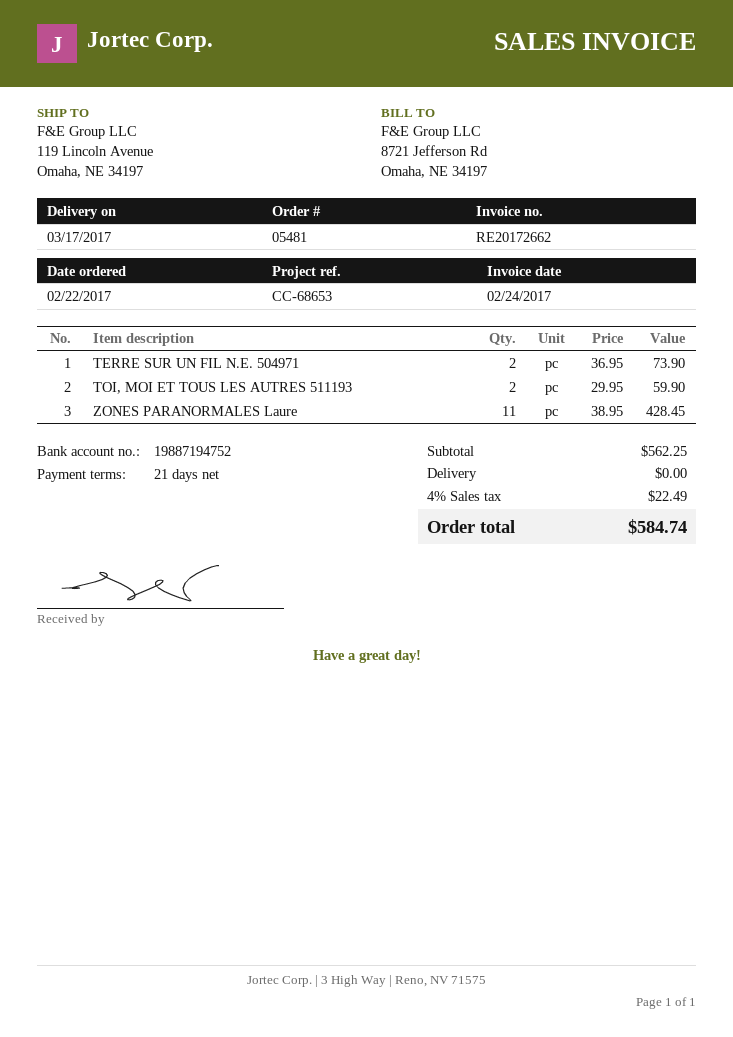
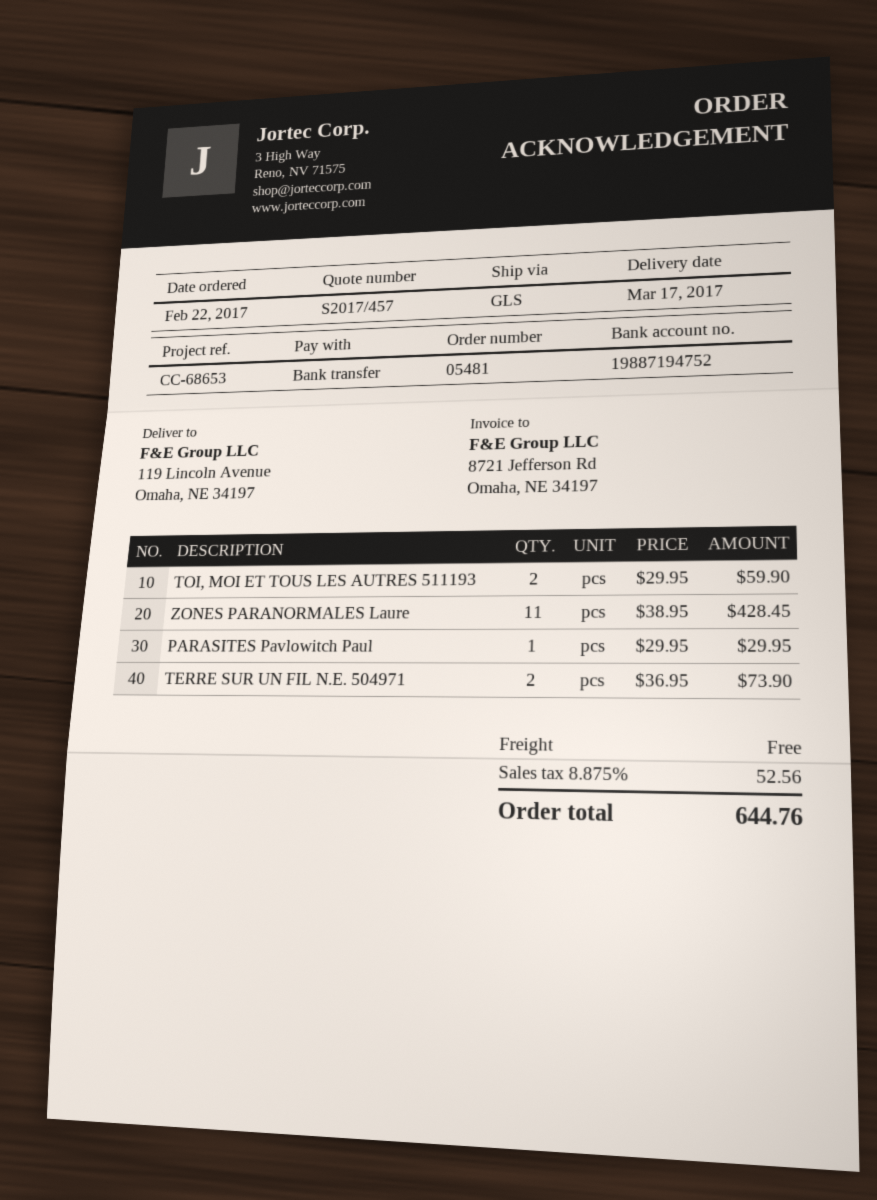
PARASITES Pavlowitch Paul: none -> 1 x 29.95 = 29.95
tax: 4% = 22.49 -> 8.875% = 52.56
total: 584.74 -> 644.76

